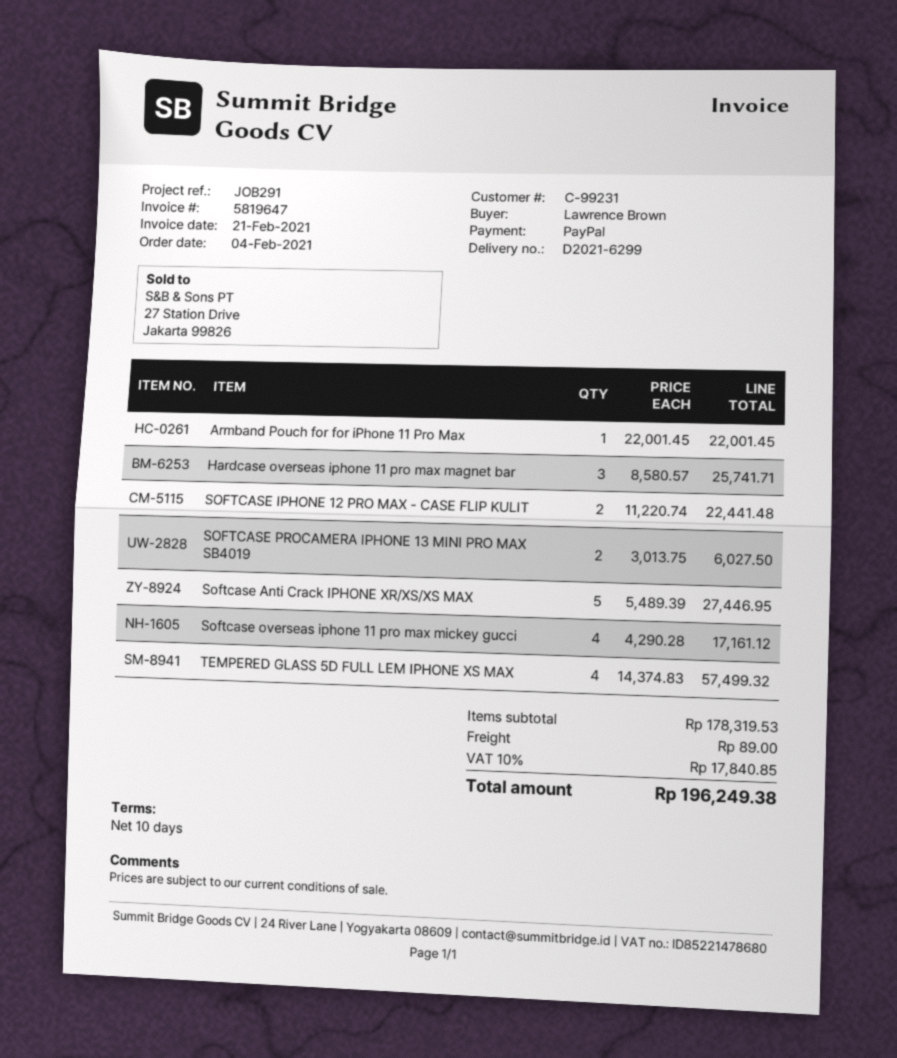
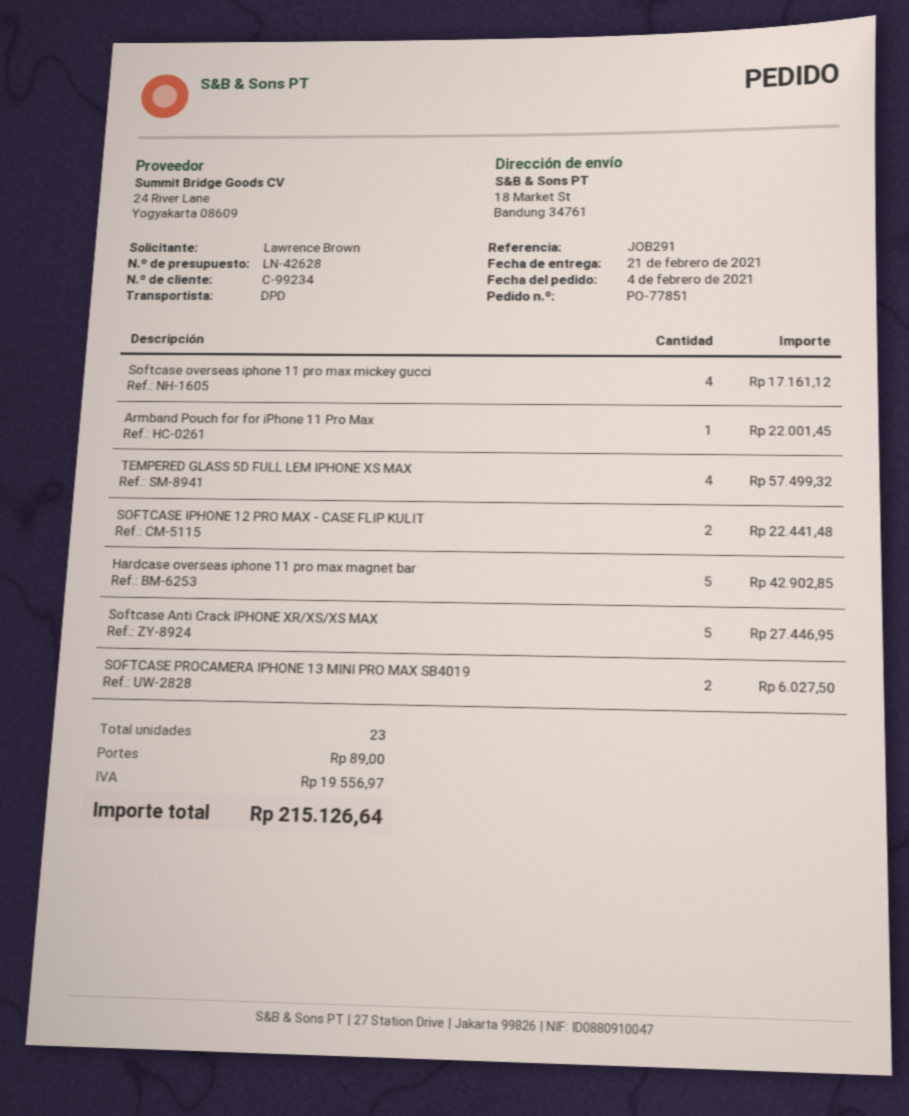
customer number: C-99231 -> C-99234
Hardcase overseas iphone 11 pro max magnet bar: 3 for 25741.71 -> 5 for 42902.85
tax: 17840.85 -> 19556.97
total: 196249.38 -> 215126.64

